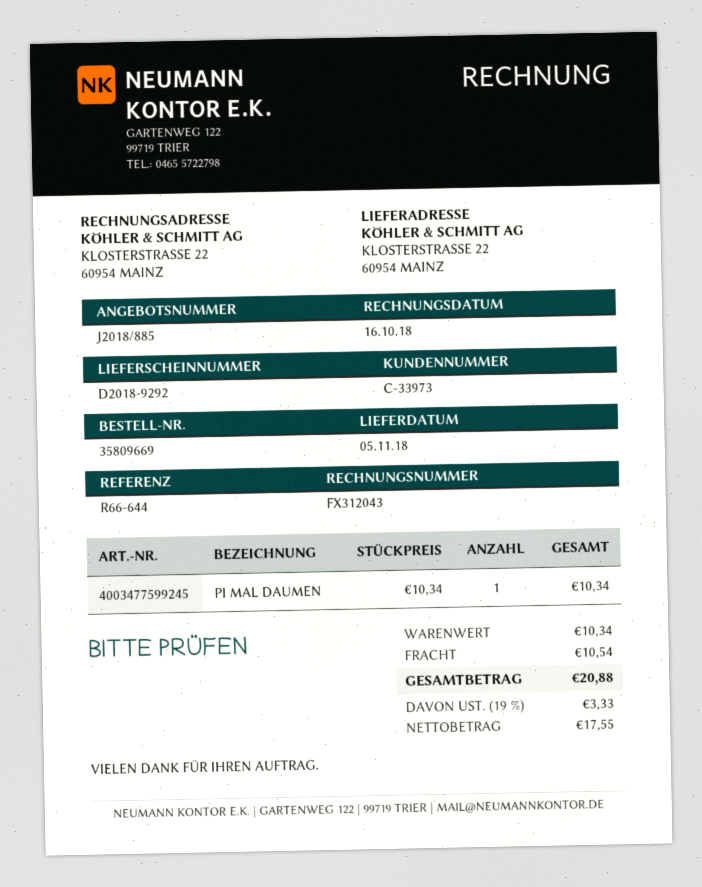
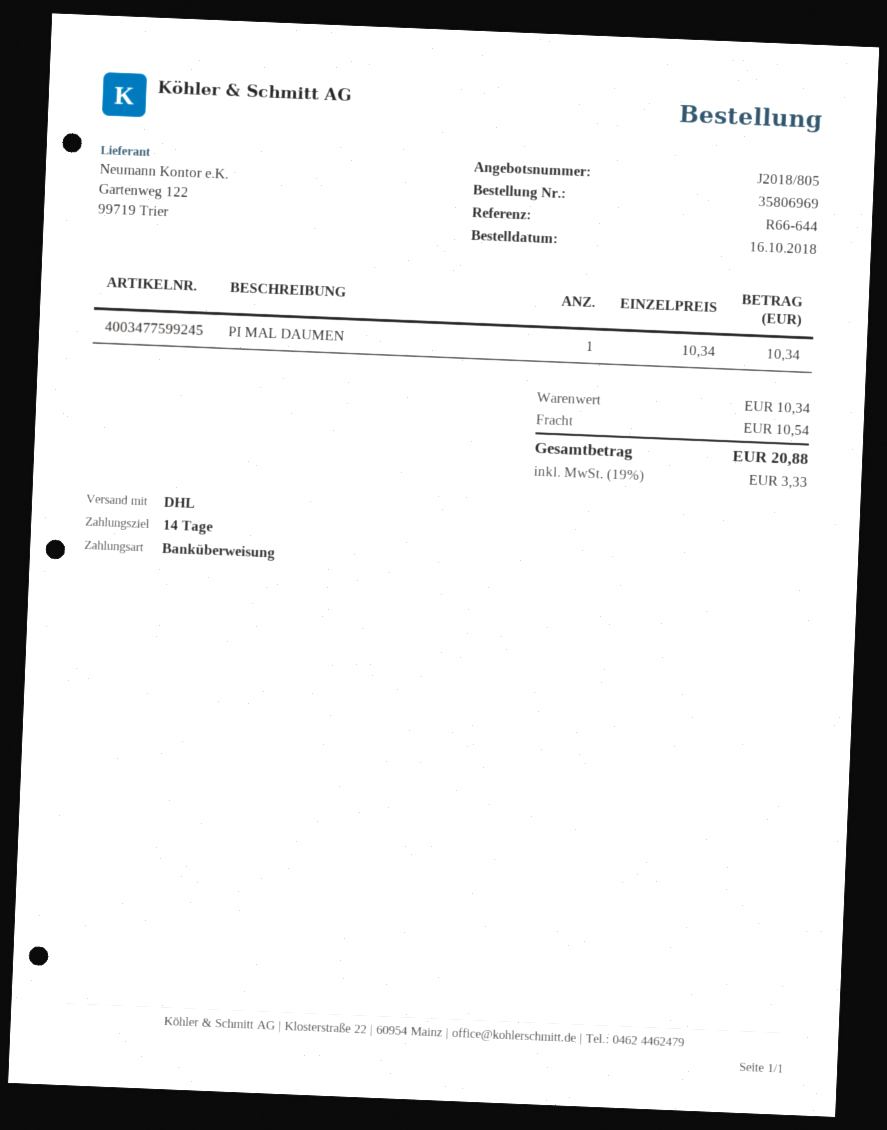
quote number: J2018/885 -> J2018/805
order number: 35809669 -> 35806969

